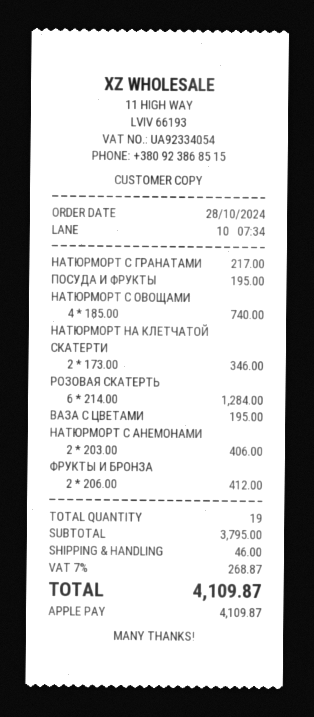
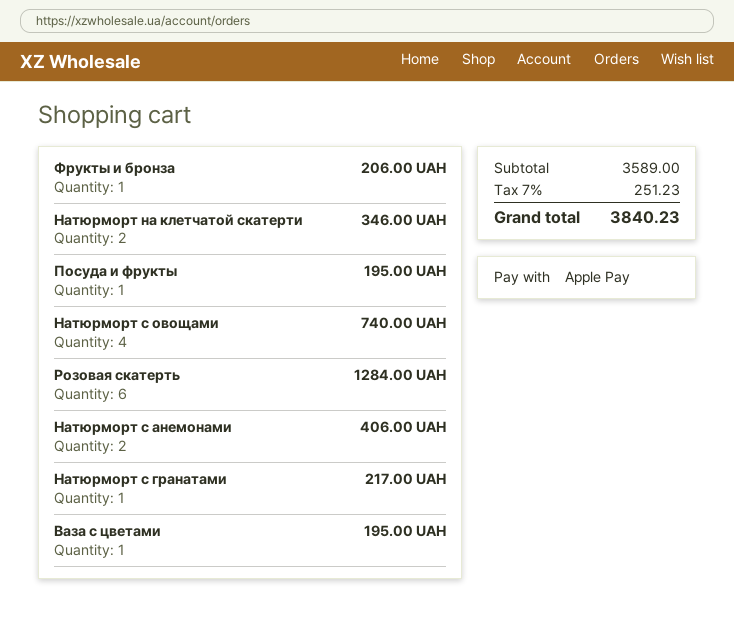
ФРУКТЫ И БРОНЗА: 2 for 412.00 -> 1 for 206.00
subtotal: 3795.00 -> 3589.00
shipping: 46.00 -> none
tax: 7% = 268.87 -> 7% = 251.23
total: 4109.87 -> 3840.23

